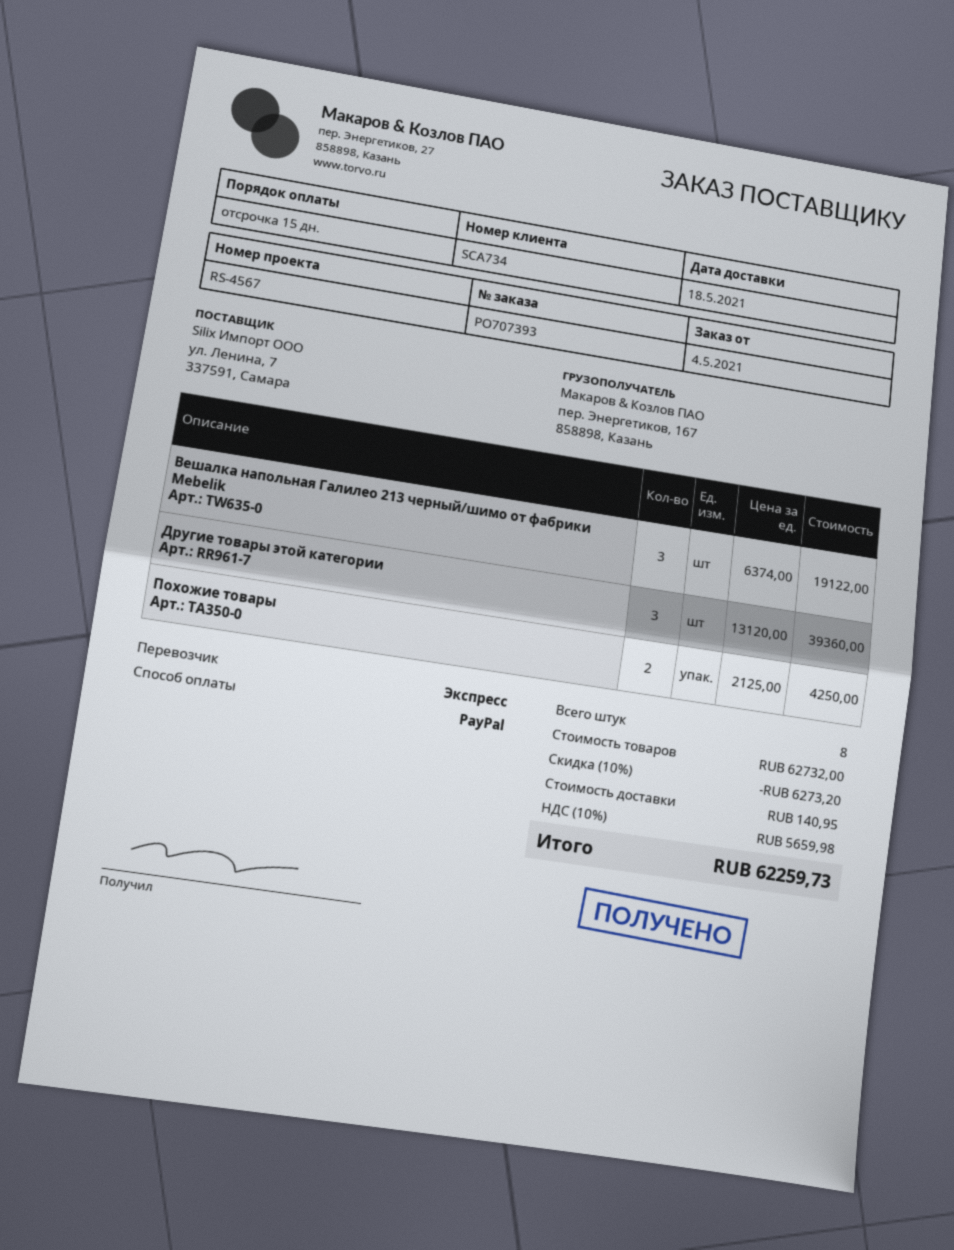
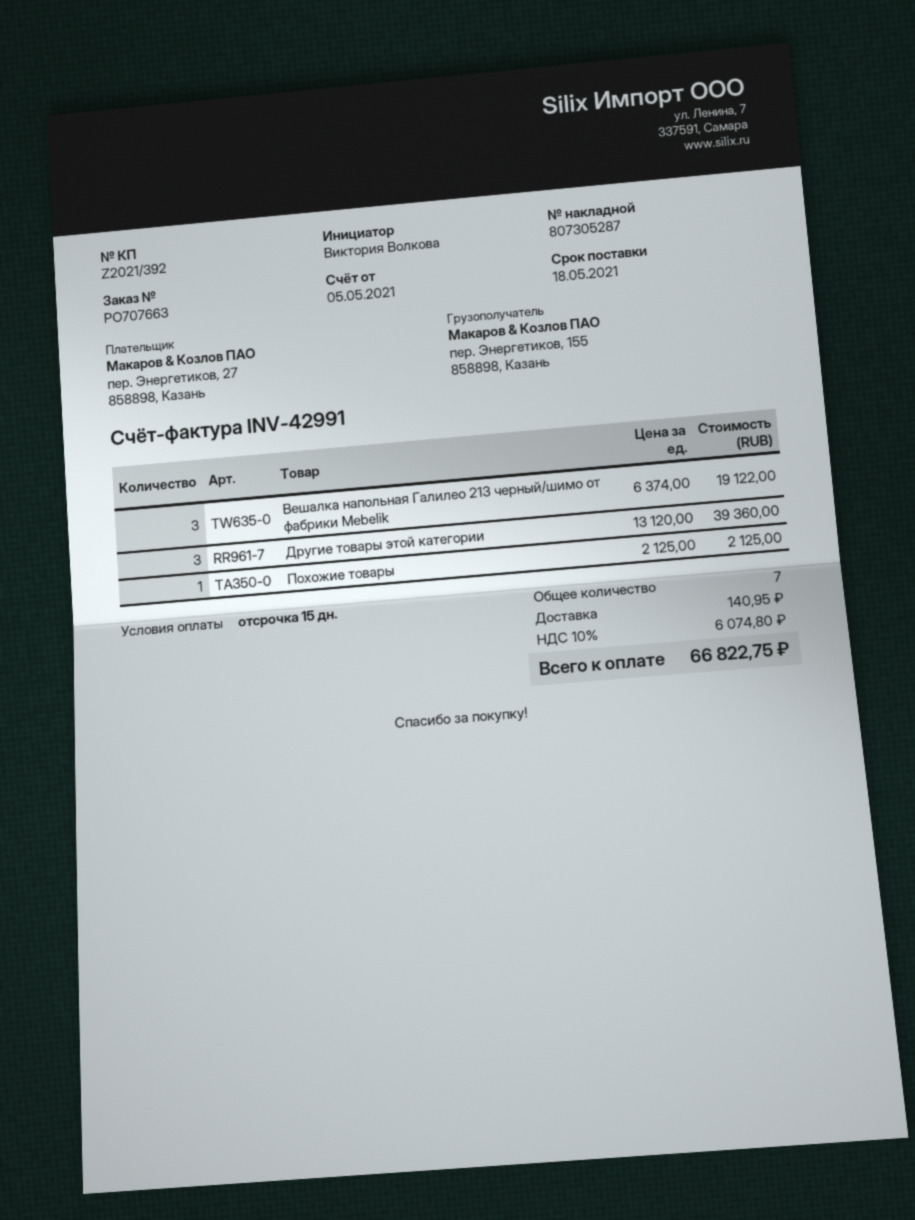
order number: PO707393 -> PO707663
ship to: пер. Энергетиков, 167, 858898, Казань -> пер. Энергетиков, 155, 858898, Казань
Похожие товары: 2 x 2125.00 = 4250.00 -> 1 x 2125.00 = 2125.00
total quantity: 8 -> 7
discount: 10% = 6273.20 -> none
tax: 10% = 5659.98 -> 10% = 6074.80
total: 62259.73 -> 66822.75

